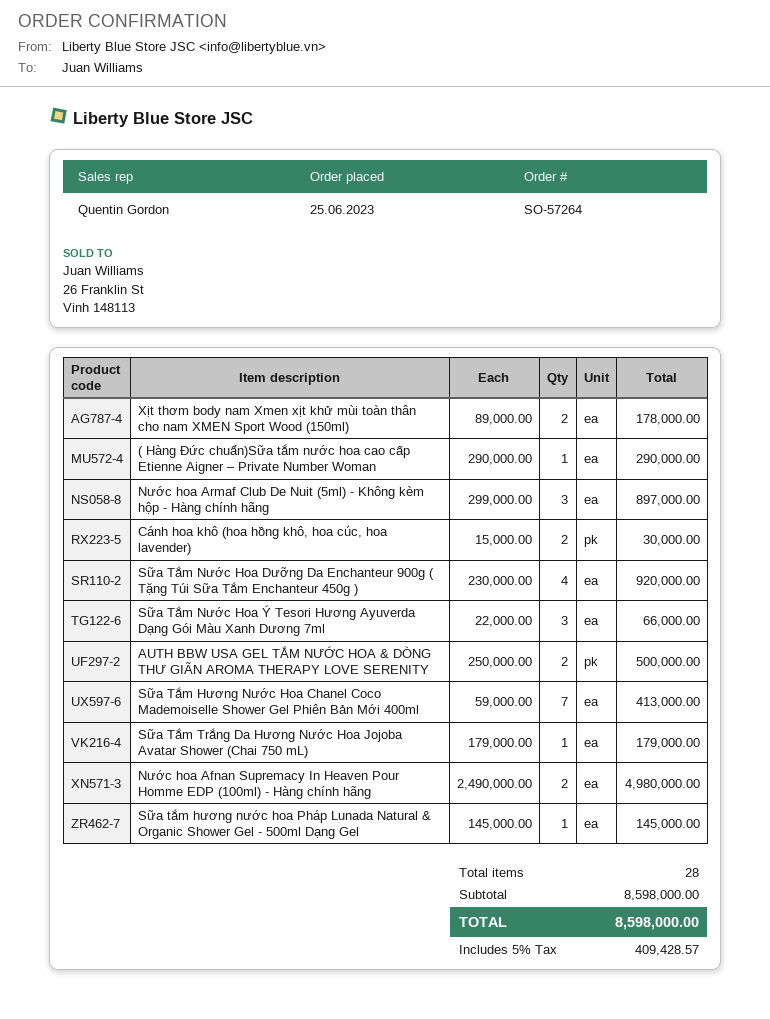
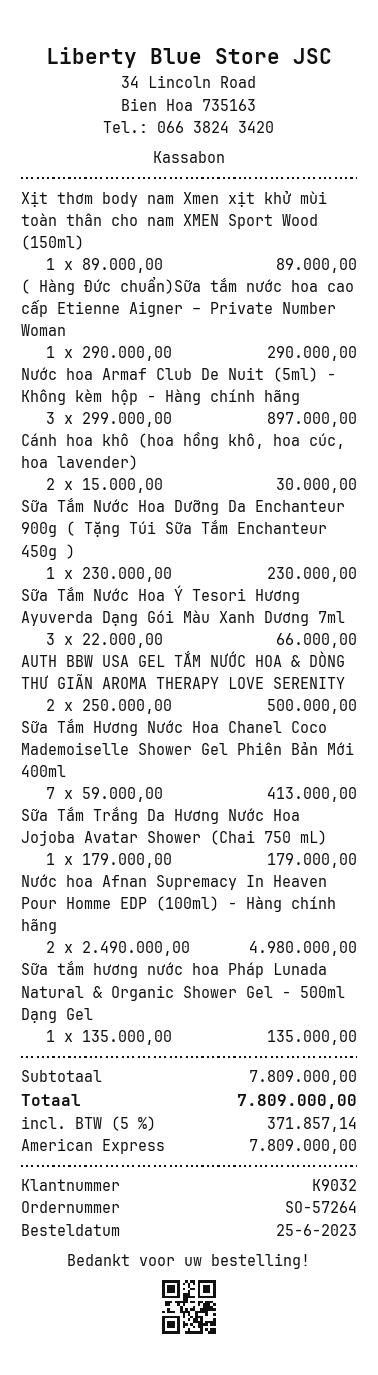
Xịt thơm body nam Xmen xịt khử mùi toàn thân cho nam XMEN Sport Wood (150ml): 2 x 89000.00 = 178000.00 -> 1 x 89000.00 = 89000.00
Sữa Tắm Nước Hoa Dưỡng Da Enchanteur 900g ( Tặng Túi Sữa Tắm Enchanteur 450g ): 4 x 230000.00 = 920000.00 -> 1 x 230000.00 = 230000.00
Sữa tắm hương nước hoa Pháp Lunada Natural & Organic Shower Gel - 500ml Dạng Gel: 1 x 145000.00 = 145000.00 -> 1 x 135000.00 = 135000.00
subtotal: 8598000.00 -> 7809000.00
tax: 5% = 409428.57 -> 5% = 371857.14
total: 8598000.00 -> 7809000.00

